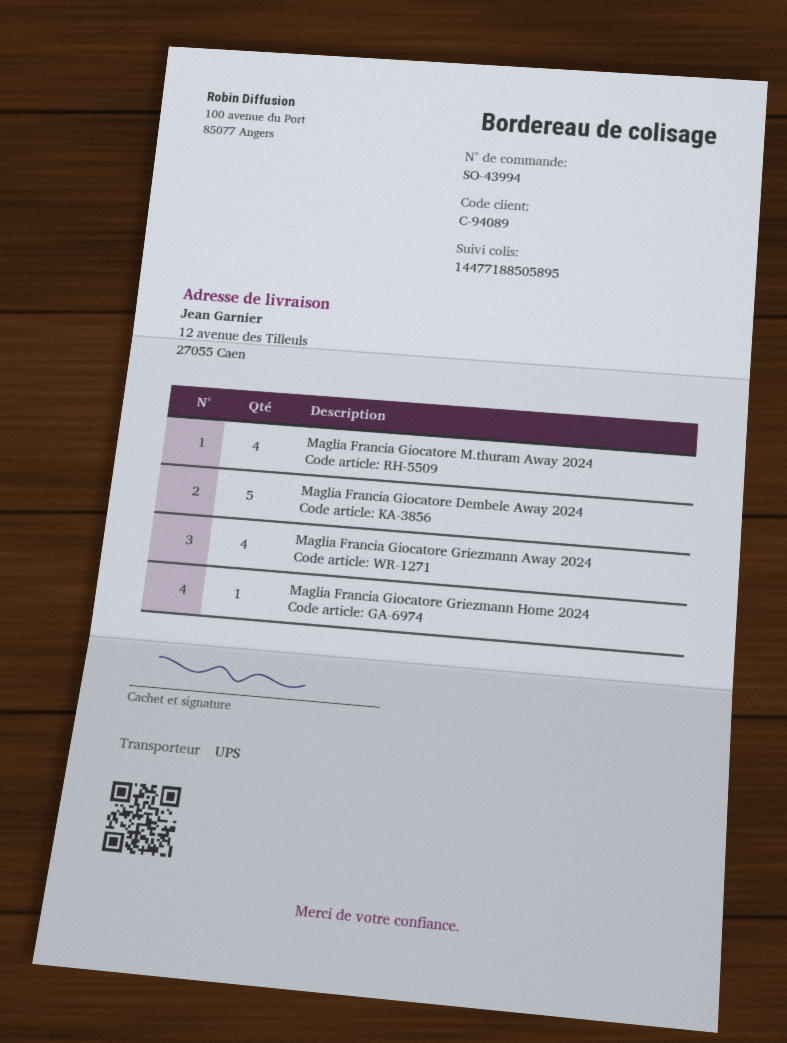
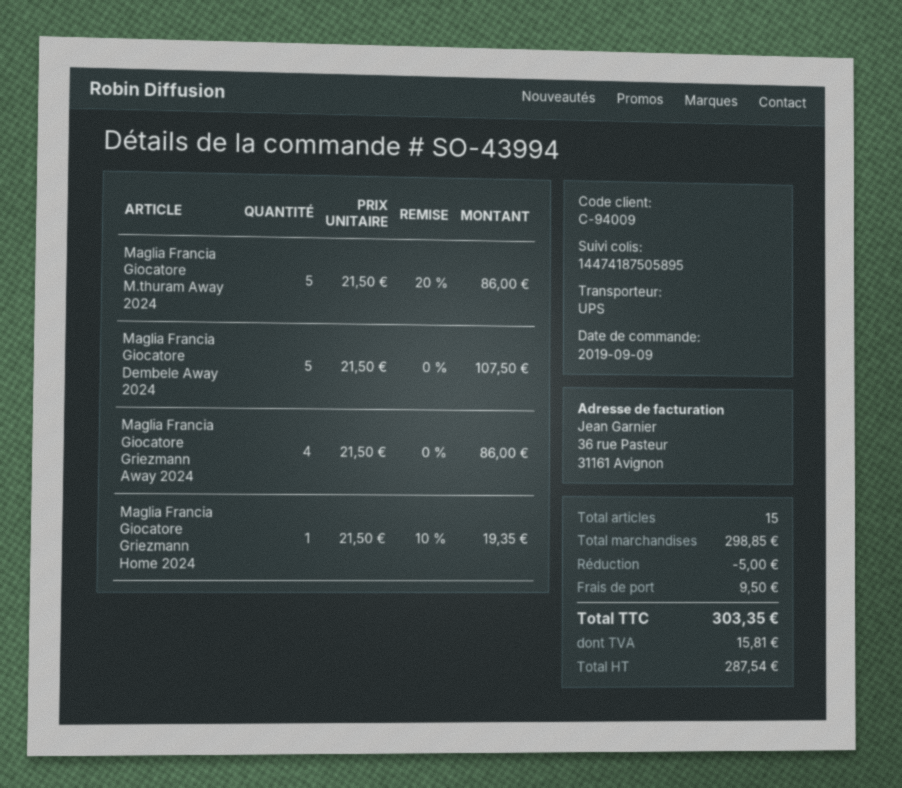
customer number: C-94089 -> C-94009
tracking number: 14477188505895 -> 14474187505895
Maglia Francia Giocatore M.thuram Away 2024: 4 -> 5

